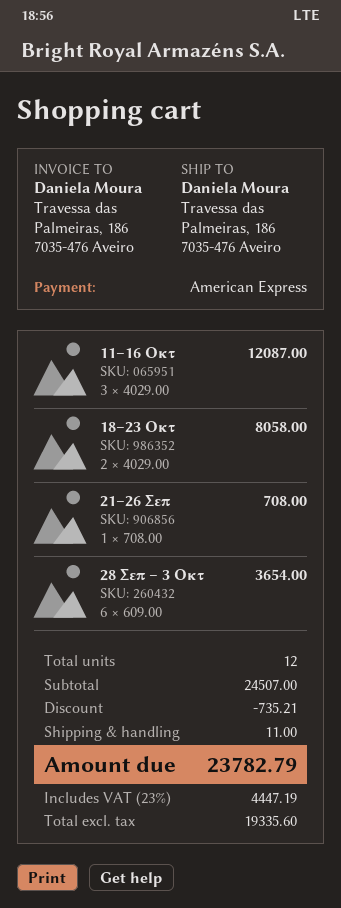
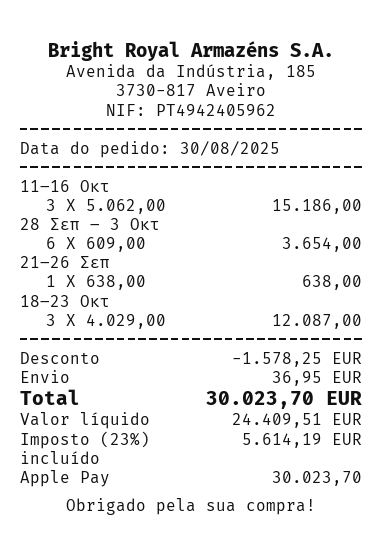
payment method: American Express -> Apple Pay
11–16 Οκτ: 3 x 4029.00 = 12087.00 -> 3 x 5062.00 = 15186.00
18–23 Οκτ: 2 x 4029.00 = 8058.00 -> 3 x 4029.00 = 12087.00
21–26 Σεπ: 1 x 708.00 = 708.00 -> 1 x 638.00 = 638.00
discount: 735.21 -> 1578.25
shipping: 11.00 -> 36.95
net: 19335.60 -> 24409.51
tax: 23% = 4447.19 -> 23% = 5614.19
total: 23782.79 -> 30023.70

